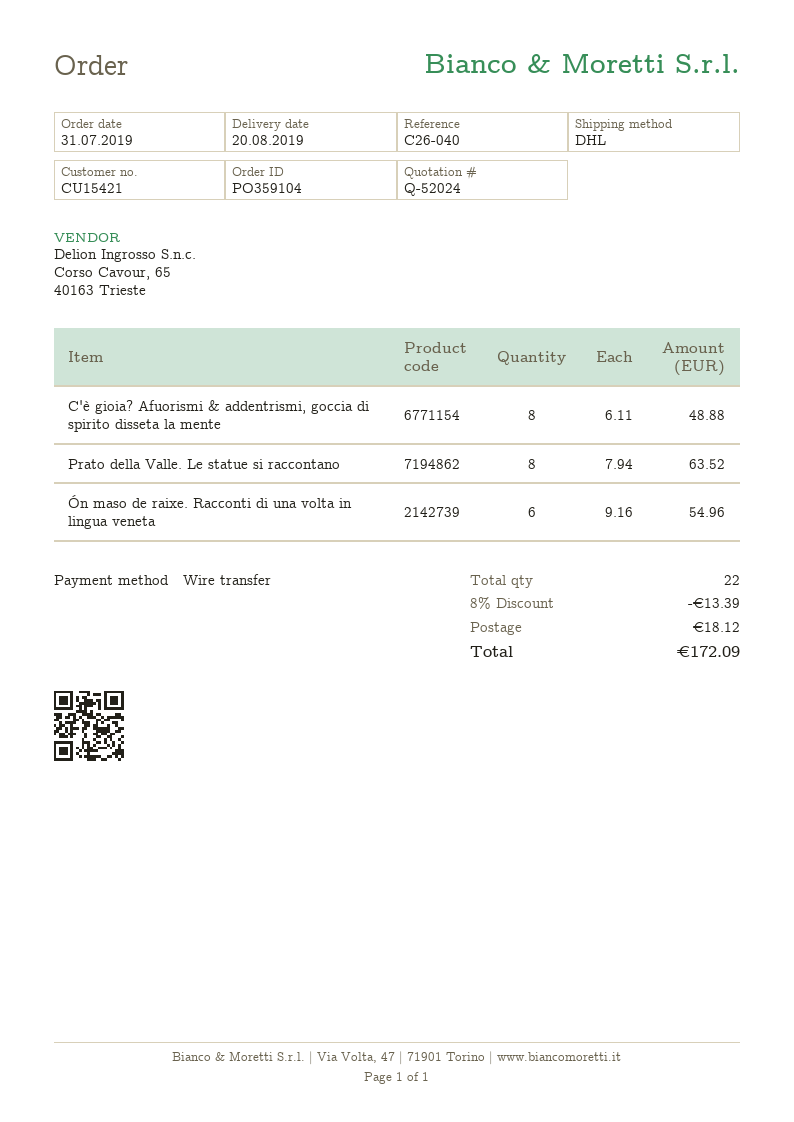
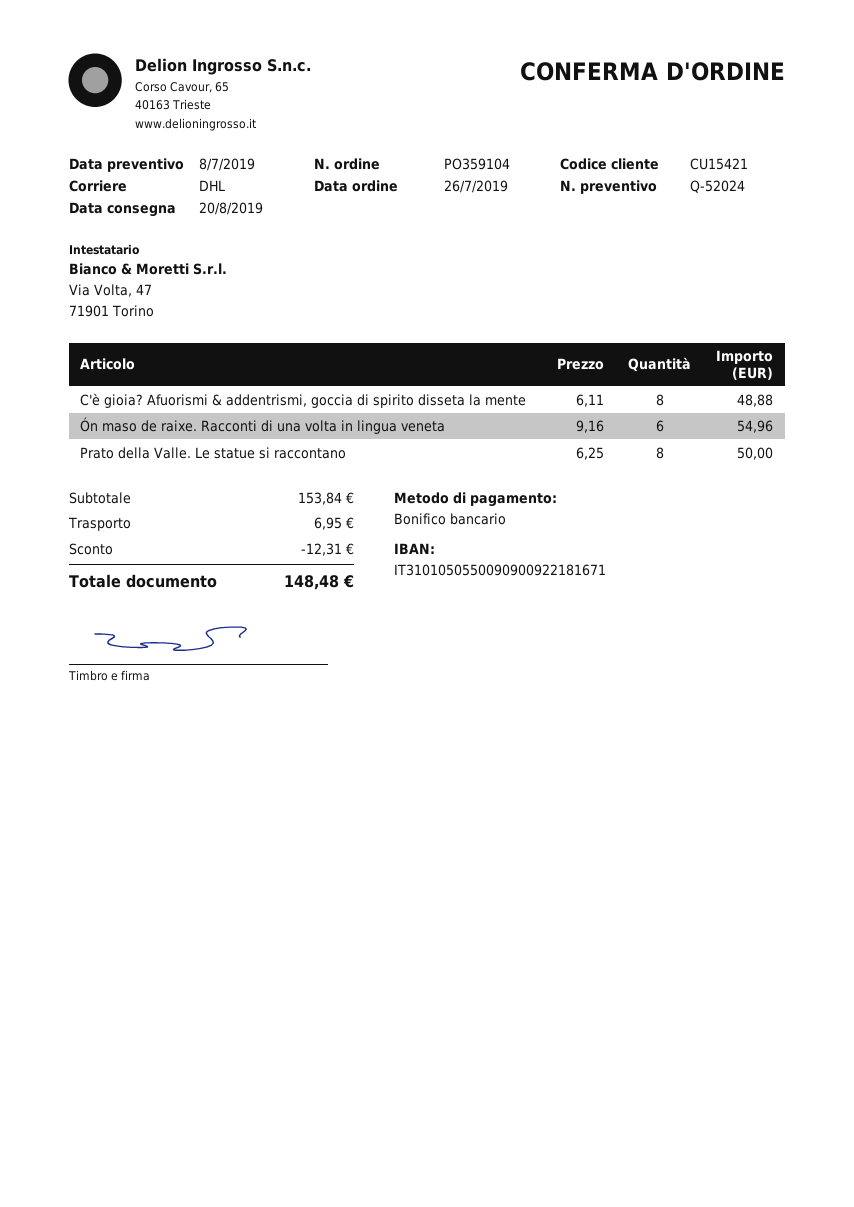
order date: 2019-07-31 -> 2019-07-26
Prato della Valle. Le statue si raccontano: 8 x 7.94 = 63.52 -> 8 x 6.25 = 50.00
discount: 13.39 -> 12.31
shipping: 18.12 -> 6.95
total: 172.09 -> 148.48

